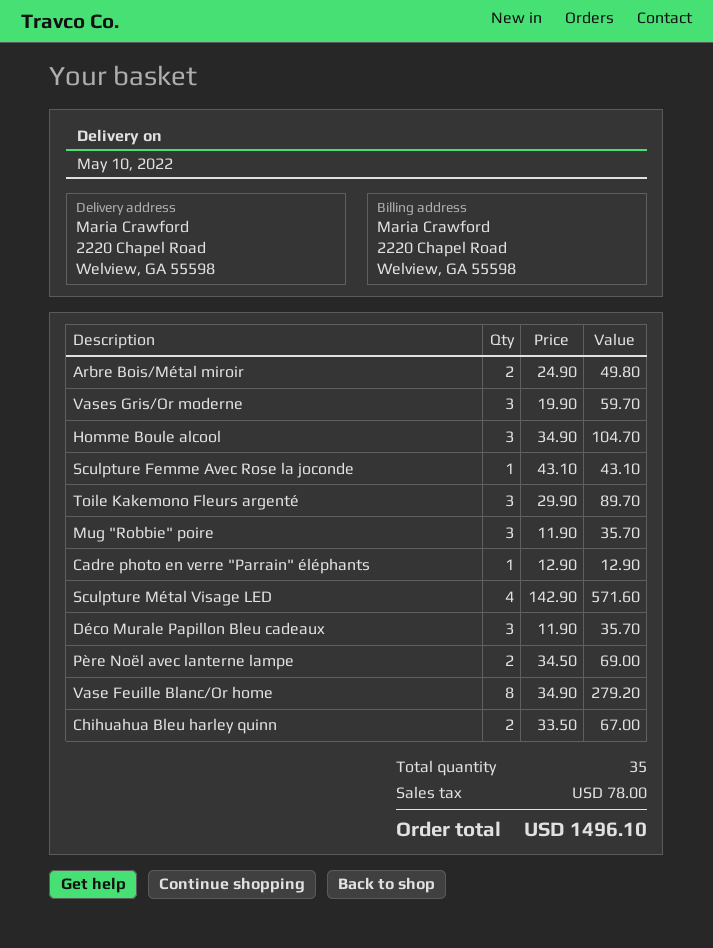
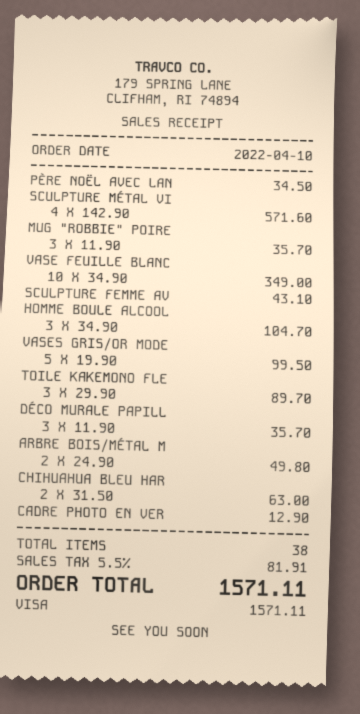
Vases Gris/Or moderne: 3 x 19.90 = 59.70 -> 5 x 19.90 = 99.50
Père Noël avec lanterne lampe: 2 x 34.50 = 69.00 -> 1 x 34.50 = 34.50
Vase Feuille Blanc/Or home: 8 x 34.90 = 279.20 -> 10 x 34.90 = 349.00
Chihuahua Bleu harley quinn: 2 x 33.50 = 67.00 -> 2 x 31.50 = 63.00
total quantity: 35 -> 38
tax: 78.00 -> 81.91
total: 1496.10 -> 1571.11

